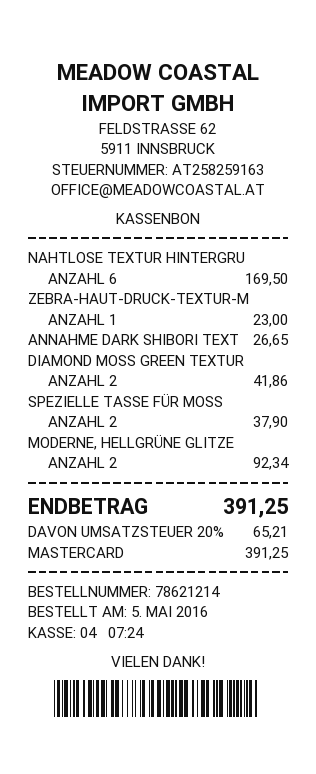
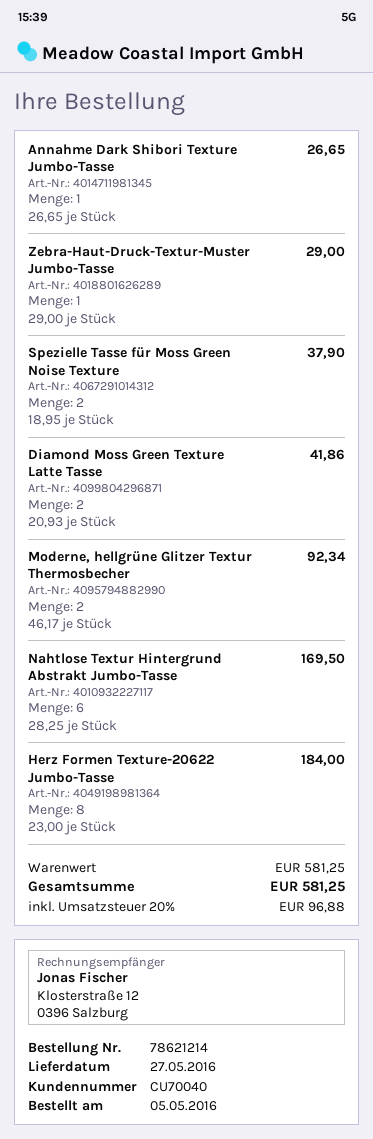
ZEBRA-HAUT-DRUCK-TEXTUR-M: 1 for 23.00 -> 1 for 29.00
Herz Formen Texture-20622 Jumbo-Tasse: none -> 8 for 184.00
tax: 20% = 65.21 -> 20% = 96.88
total: 391.25 -> 581.25

